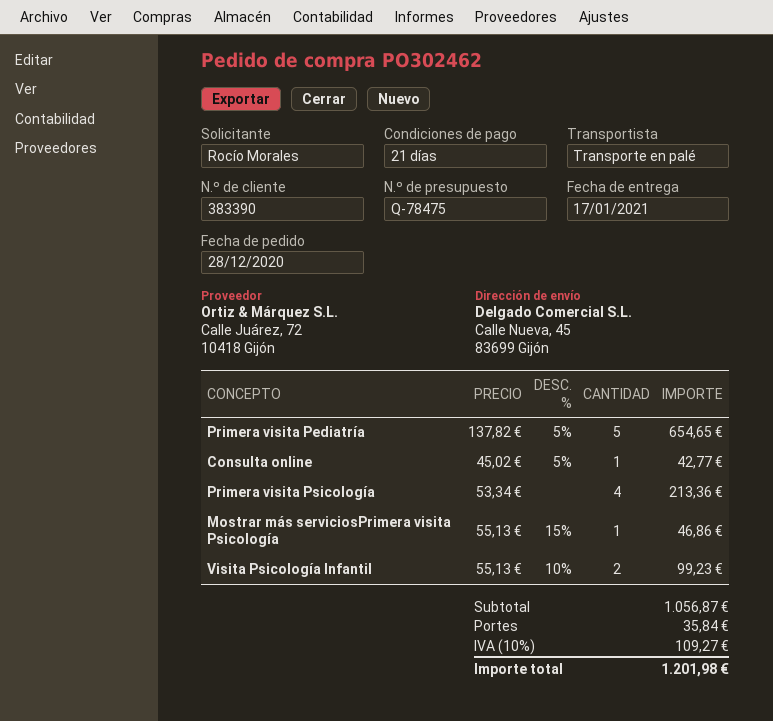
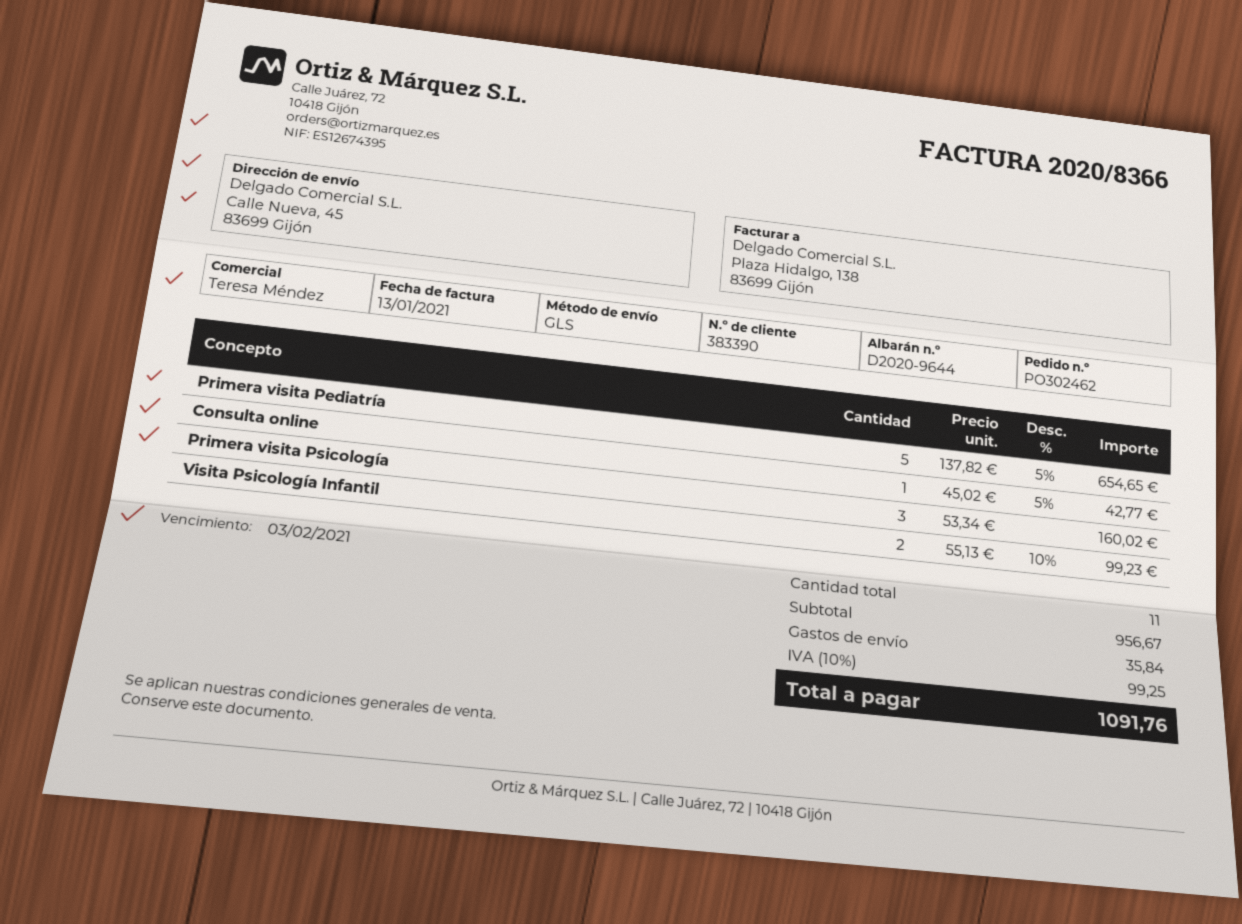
shipping method: pallet freight -> GLS
Primera visita Psicología: 4 x 53.34 = 213.36 -> 3 x 53.34 = 160.02
Mostrar más serviciosPrimera visita Psicología: 1 x 55.13 - 15% = 46.86 -> none
subtotal: 1056.87 -> 956.67
tax: 10% = 109.27 -> 10% = 99.25
total: 1201.98 -> 1091.76

